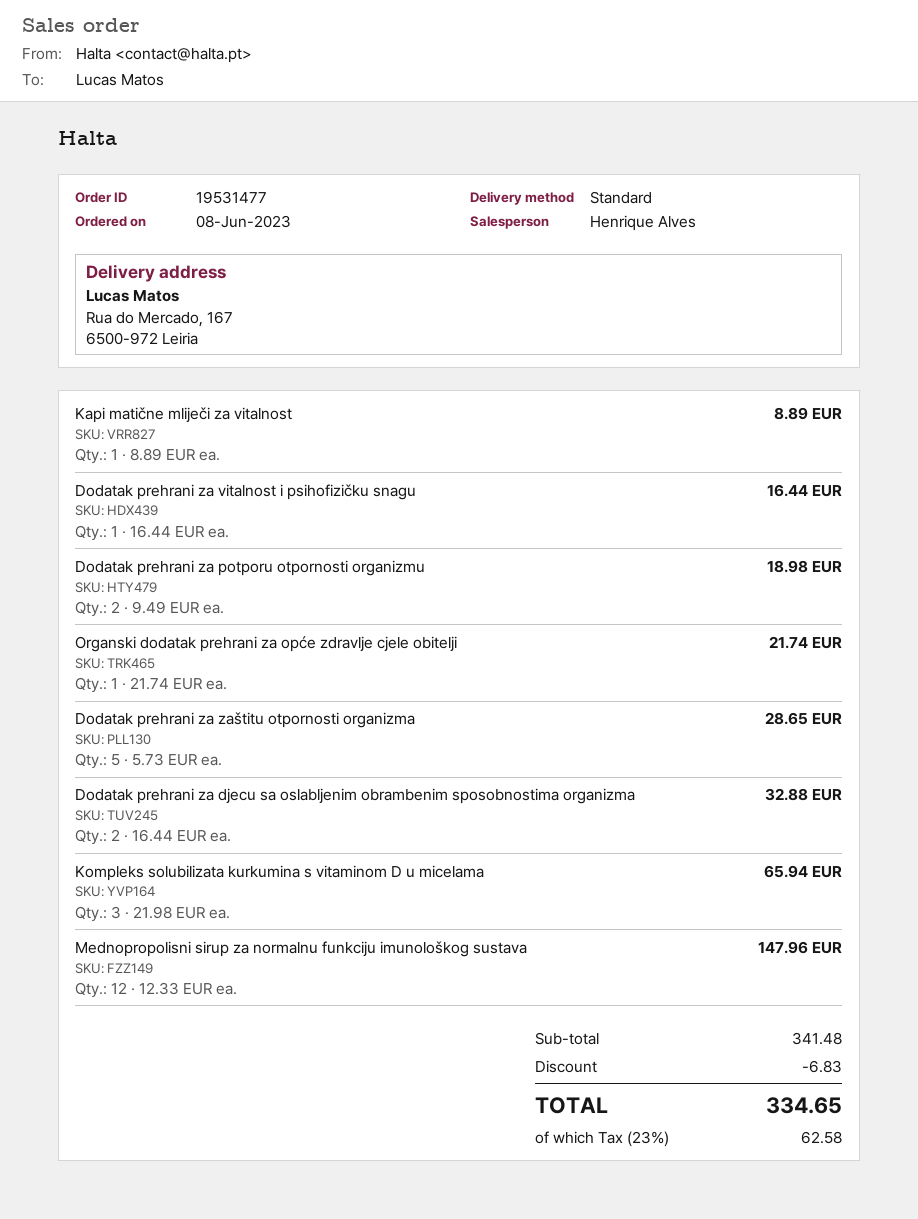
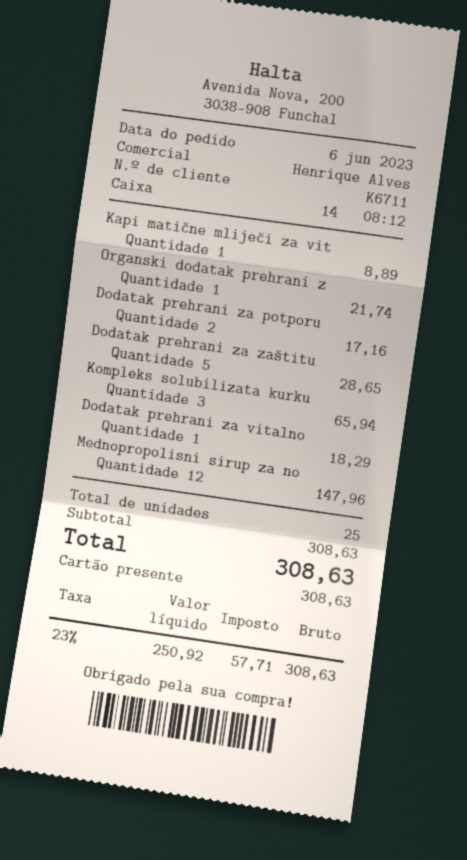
order date: 2023-06-08 -> 2023-06-06
Dodatak prehrani za vitalnost i psihofizičku snagu: 1 for 16.44 -> 1 for 18.29
Dodatak prehrani za potporu otpornosti organizmu: 2 for 18.98 -> 2 for 17.16
Dodatak prehrani za djecu sa oslabljenim obrambenim sposobnostima organizma: 2 for 32.88 -> none
subtotal: 341.48 -> 308.63
discount: 6.83 -> none
tax: 23% = 62.58 -> 23% = 57.71
total: 334.65 -> 308.63

